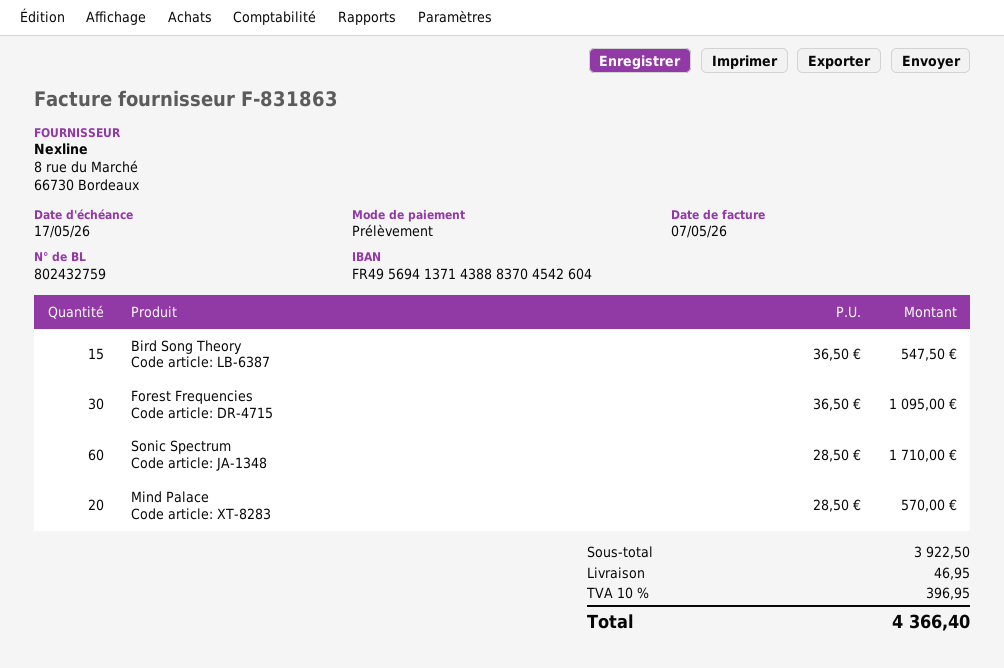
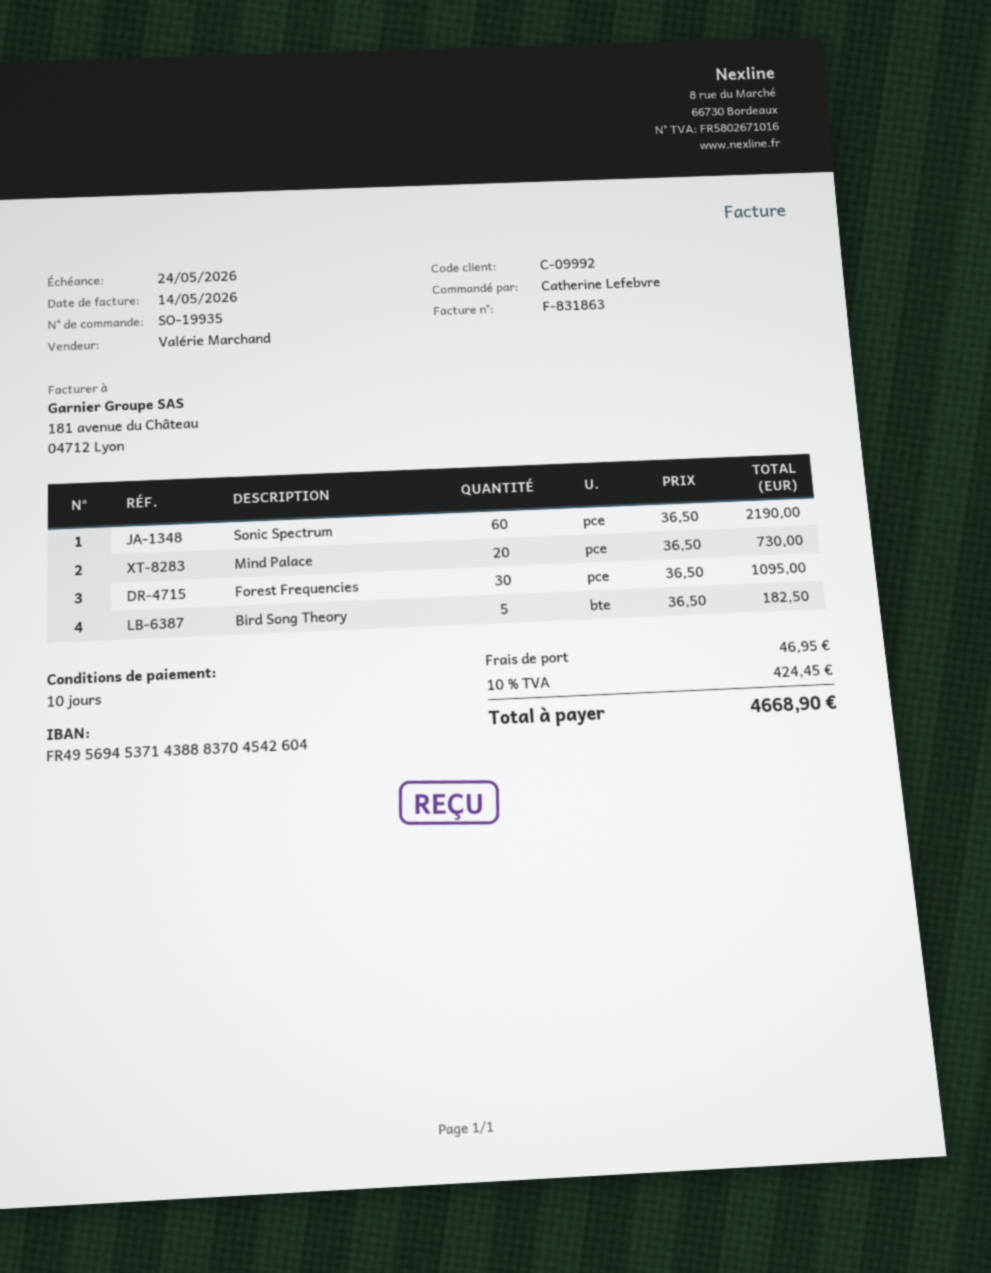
invoice date: 2026-05-07 -> 2026-05-14
due date: 2026-05-17 -> 2026-05-24
bank account: FR4956941371438883704542604 -> FR4956945371438883704542604
Bird Song Theory: 15 x 36.50 = 547.50 -> 5 x 36.50 = 182.50
Sonic Spectrum: 60 x 28.50 = 1710.00 -> 60 x 36.50 = 2190.00
Mind Palace: 20 x 28.50 = 570.00 -> 20 x 36.50 = 730.00
tax: 10% = 396.95 -> 10% = 424.45
total: 4366.40 -> 4668.90

